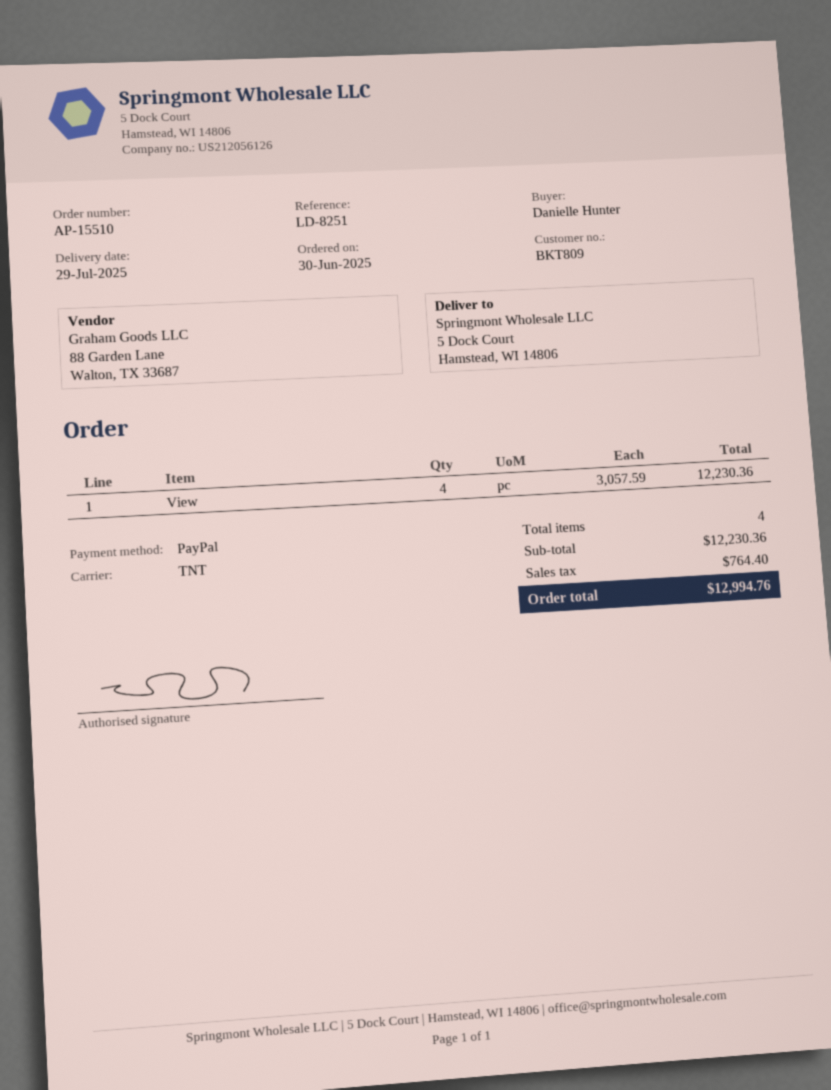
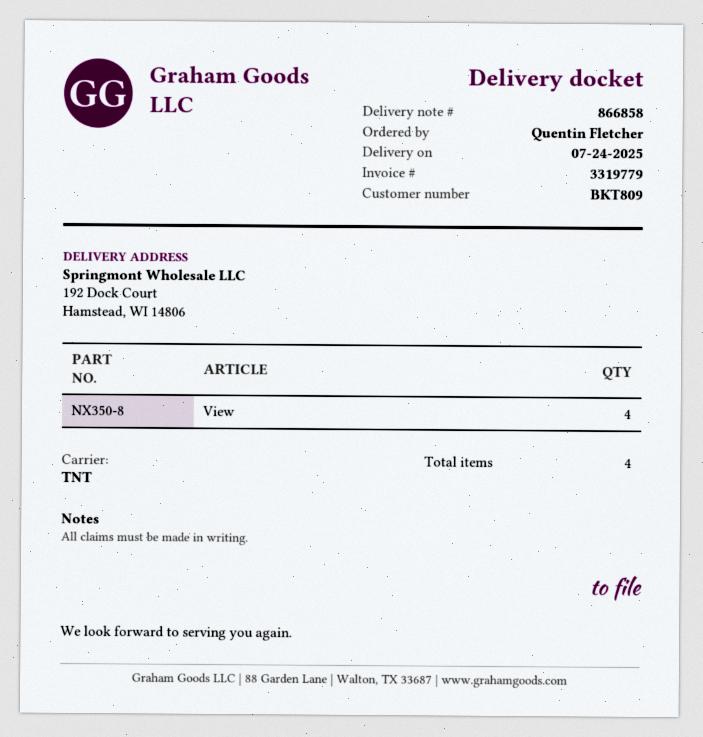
delivery date: 2025-07-29 -> 2025-07-24
ordered by: Danielle Hunter -> Quentin Fletcher
ship to: 5 Dock Court, Hamstead, WI 14806 -> 192 Dock Court, Hamstead, WI 14806

